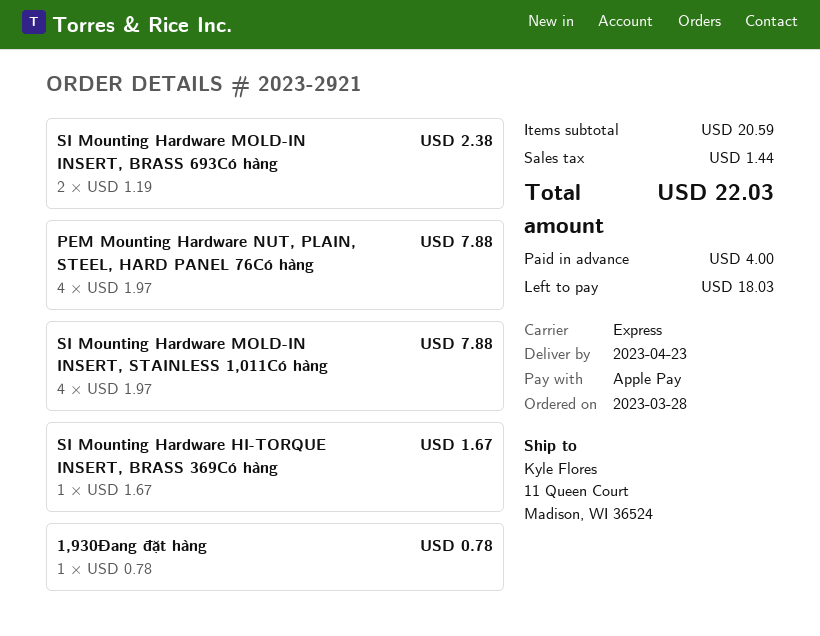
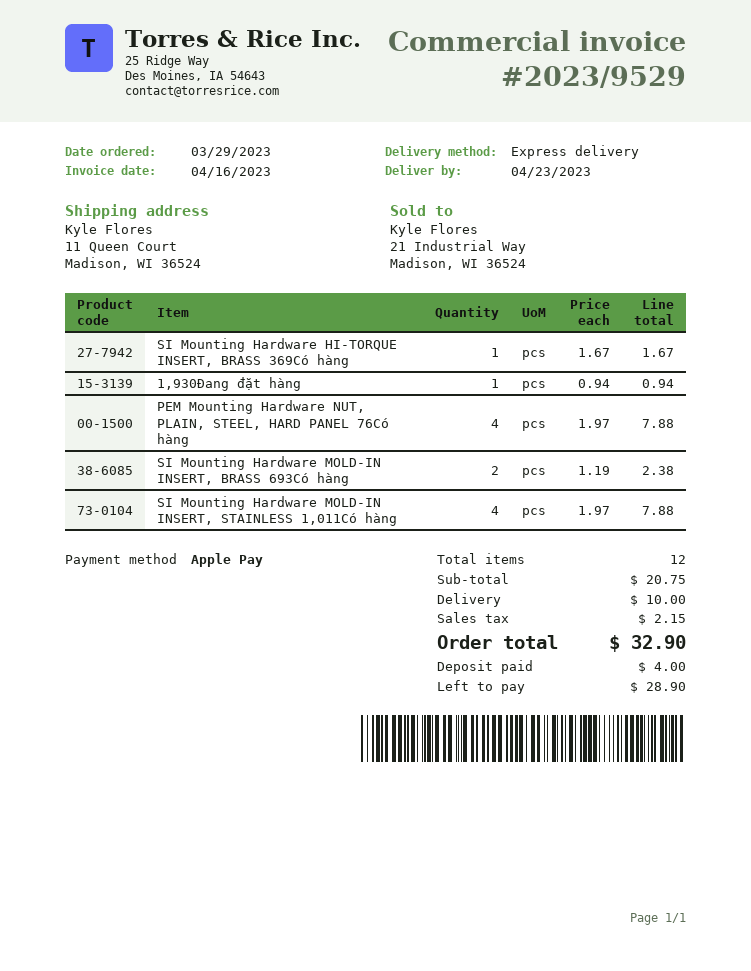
order date: 2023-03-28 -> 2023-03-29
1,930Đang đặt hàng: 1 x 0.78 = 0.78 -> 1 x 0.94 = 0.94
subtotal: 20.59 -> 20.75
shipping: none -> 10.00
tax: 1.44 -> 2.15
total: 22.03 -> 32.90
balance: 18.03 -> 28.90

